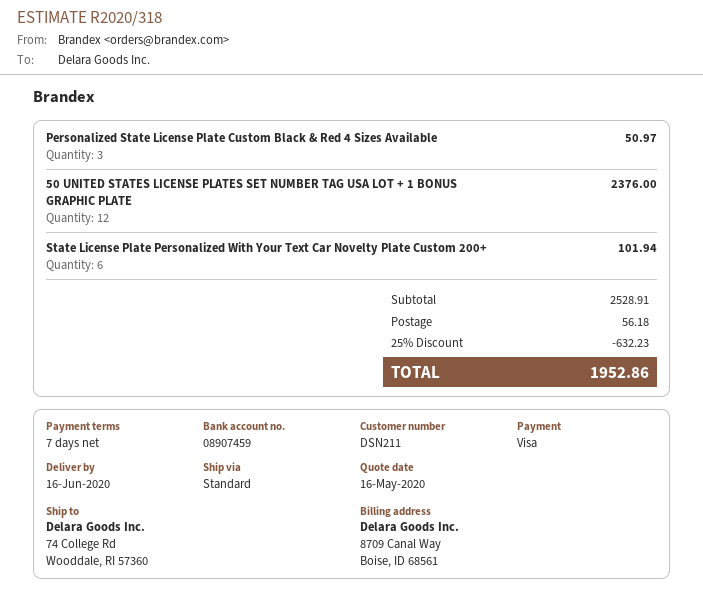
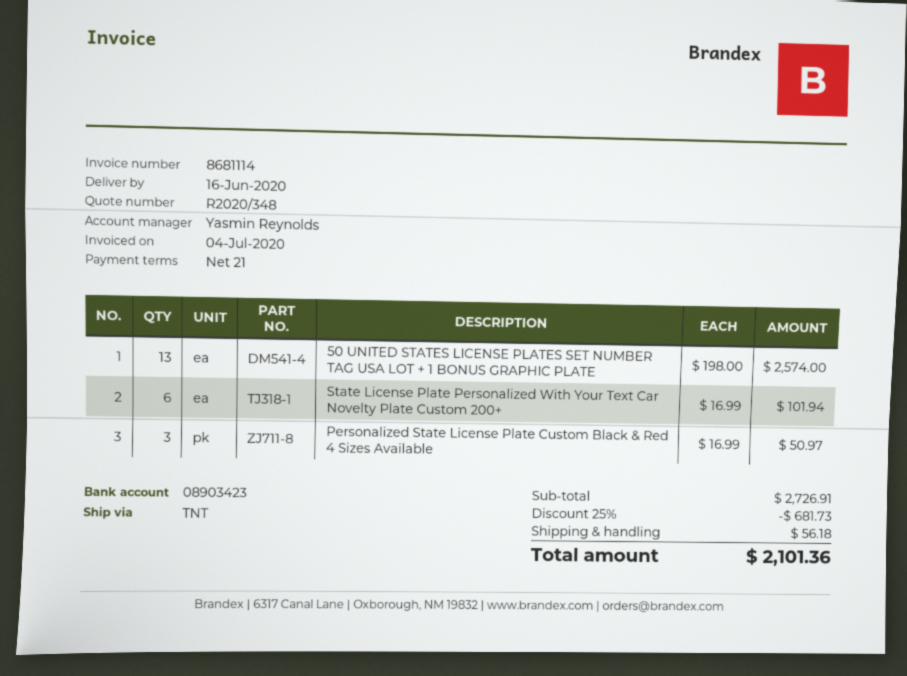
quote number: R2020/318 -> R2020/348
payment terms: 7 days -> 21 days
bank account: 08907459 -> 08903423
shipping method: standard -> TNT
50 UNITED STATES LICENSE PLATES SET NUMBER TAG USA LOT + 1 BONUS GRAPHIC PLATE: 12 for 2376.00 -> 13 for 2574.00
subtotal: 2528.91 -> 2726.91
discount: 25% = 632.23 -> 25% = 681.73
total: 1952.86 -> 2101.36

